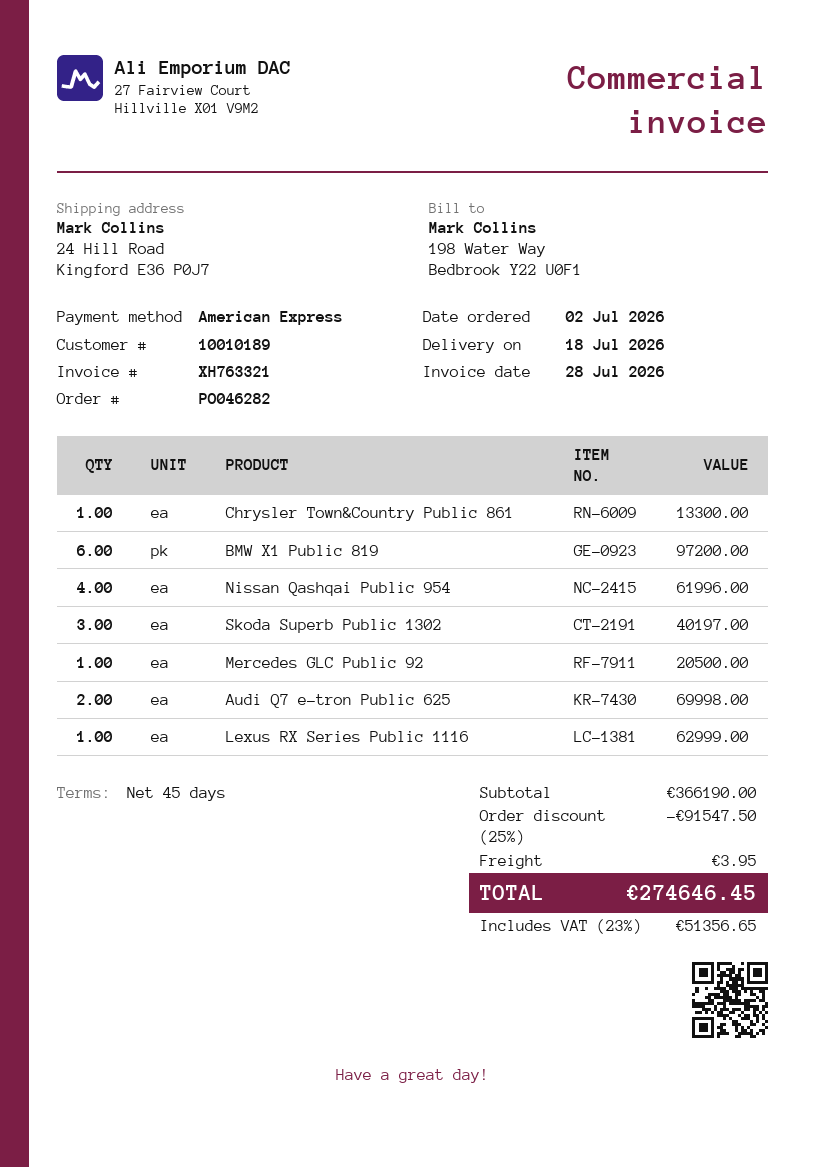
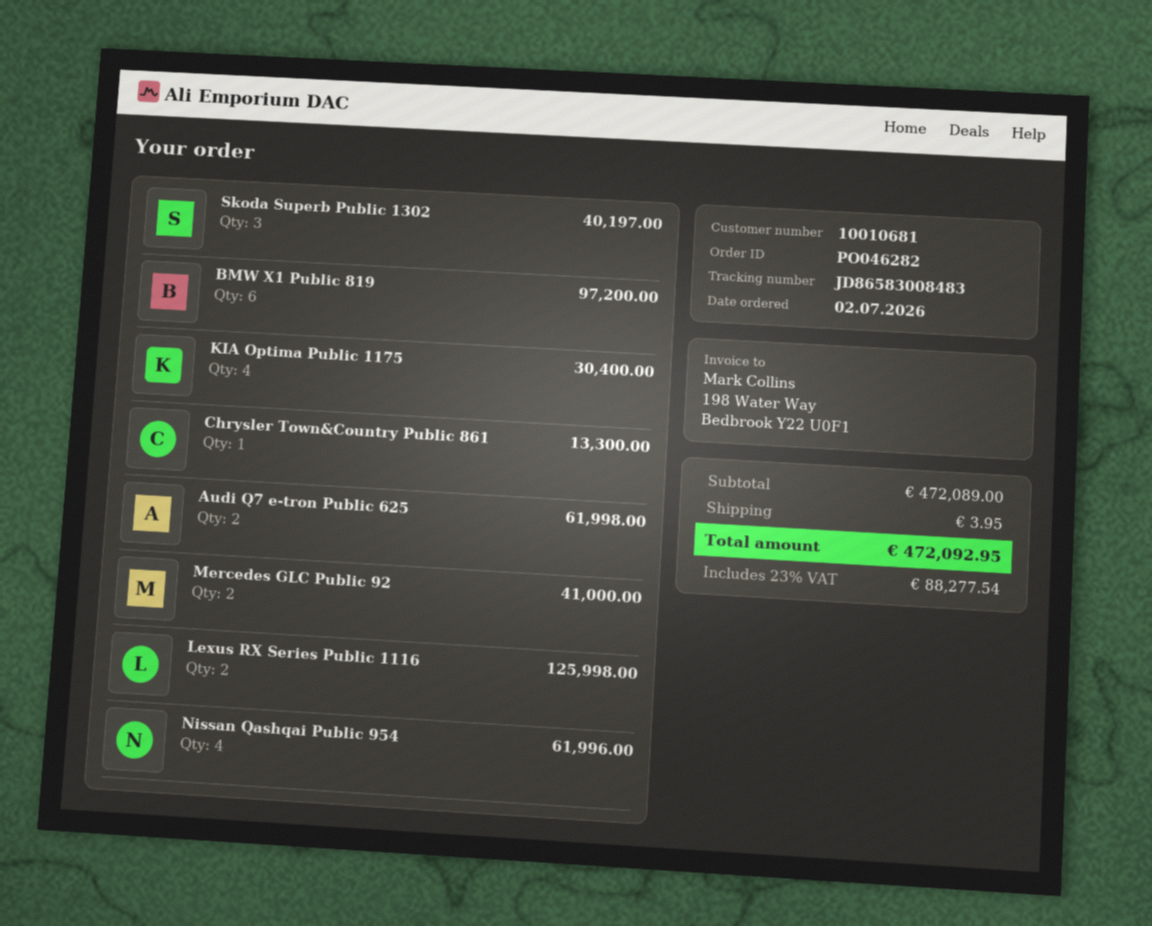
customer number: 10010189 -> 10010681
Mercedes GLC Public 92: 1 for 20500.00 -> 2 for 41000.00
Audi Q7 e-tron Public 625: 2 for 69998.00 -> 2 for 61998.00
Lexus RX Series Public 1116: 1 for 62999.00 -> 2 for 125998.00
KIA Optima Public 1175: none -> 4 for 30400.00
subtotal: 366190.00 -> 472089.00
discount: 25% = 91547.50 -> none
tax: 23% = 51356.65 -> 23% = 88277.54
total: 274646.45 -> 472092.95

